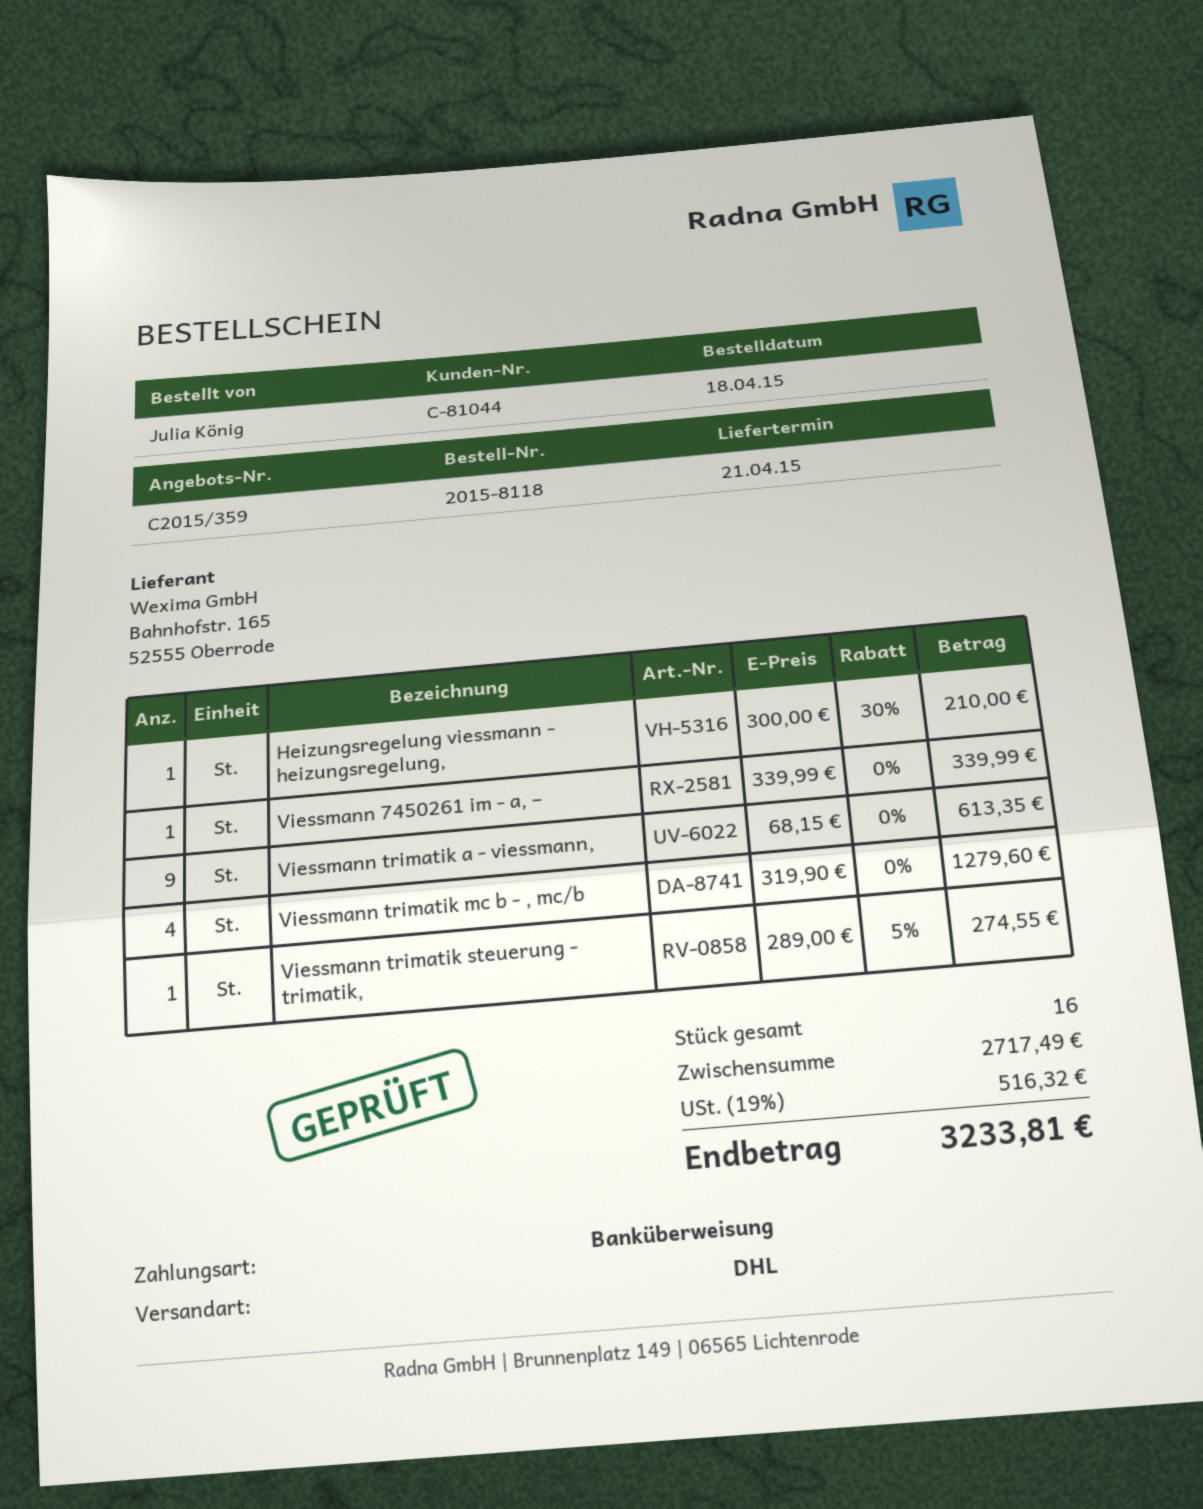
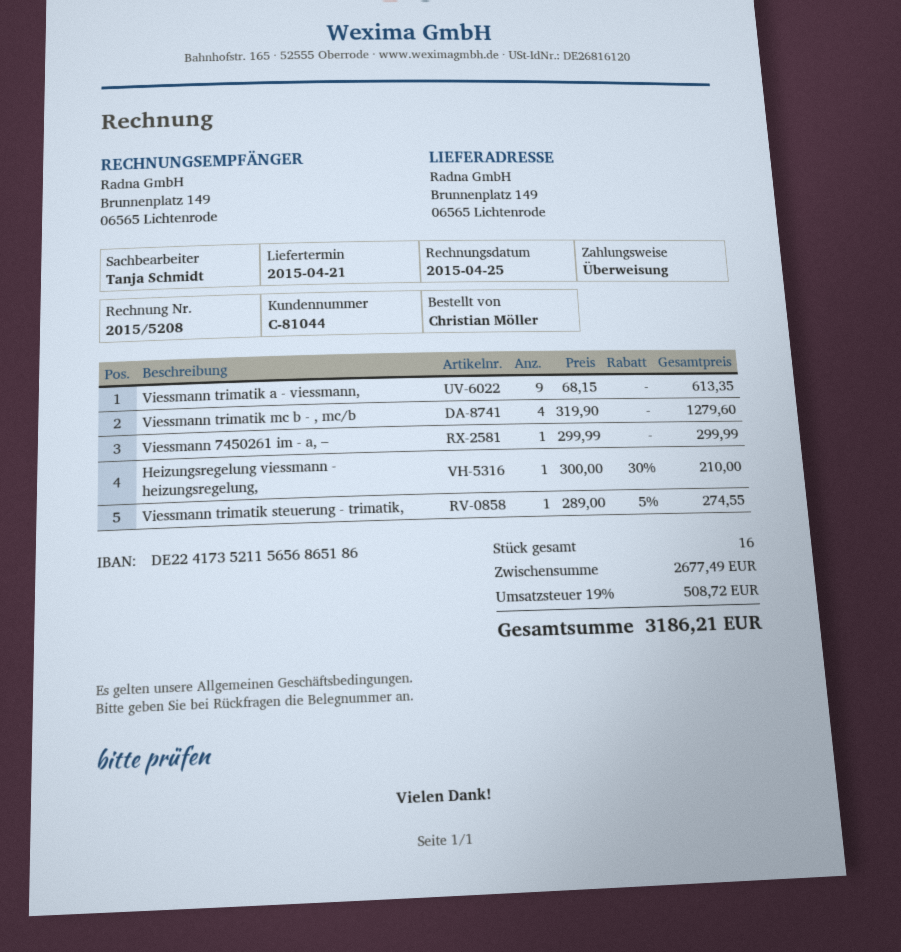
ordered by: Julia König -> Christian Möller
Viessmann 7450261 im - a, –: 1 x 339.99 = 339.99 -> 1 x 299.99 = 299.99
subtotal: 2717.49 -> 2677.49
tax: 19% = 516.32 -> 19% = 508.72
total: 3233.81 -> 3186.21

